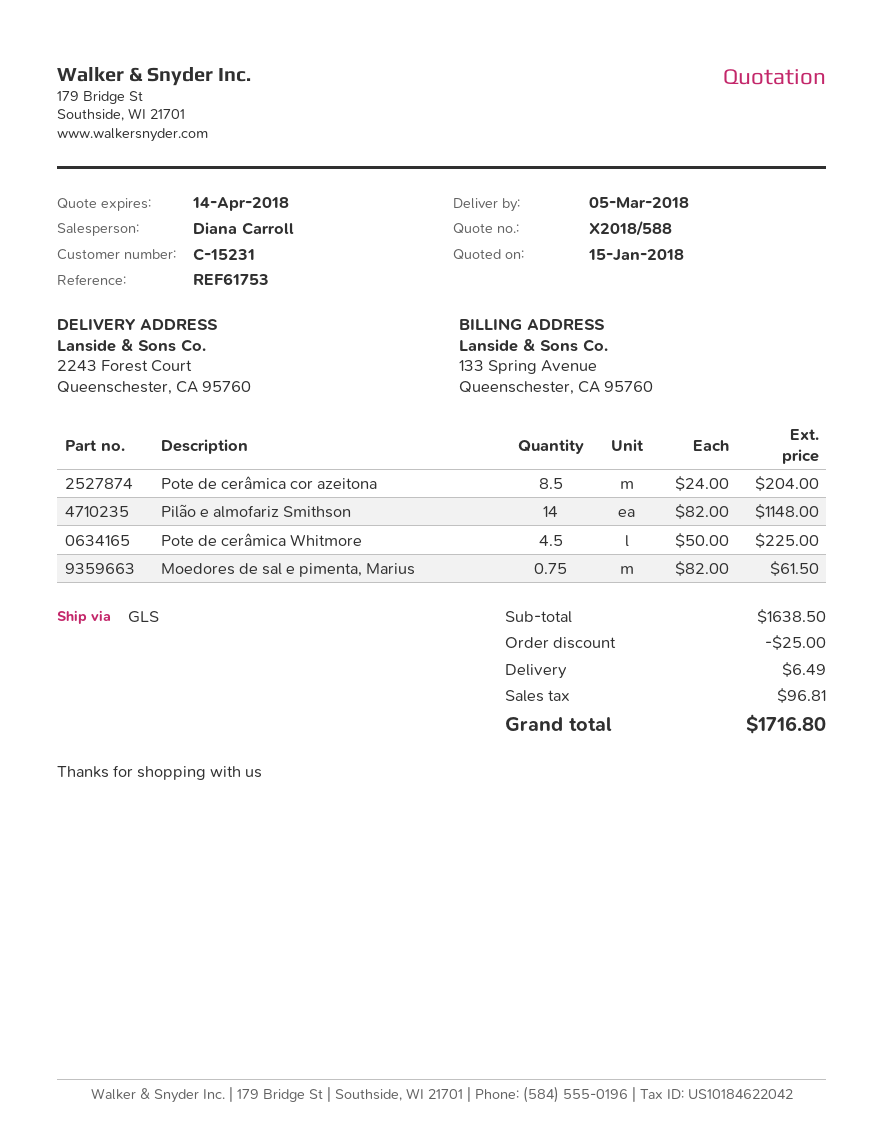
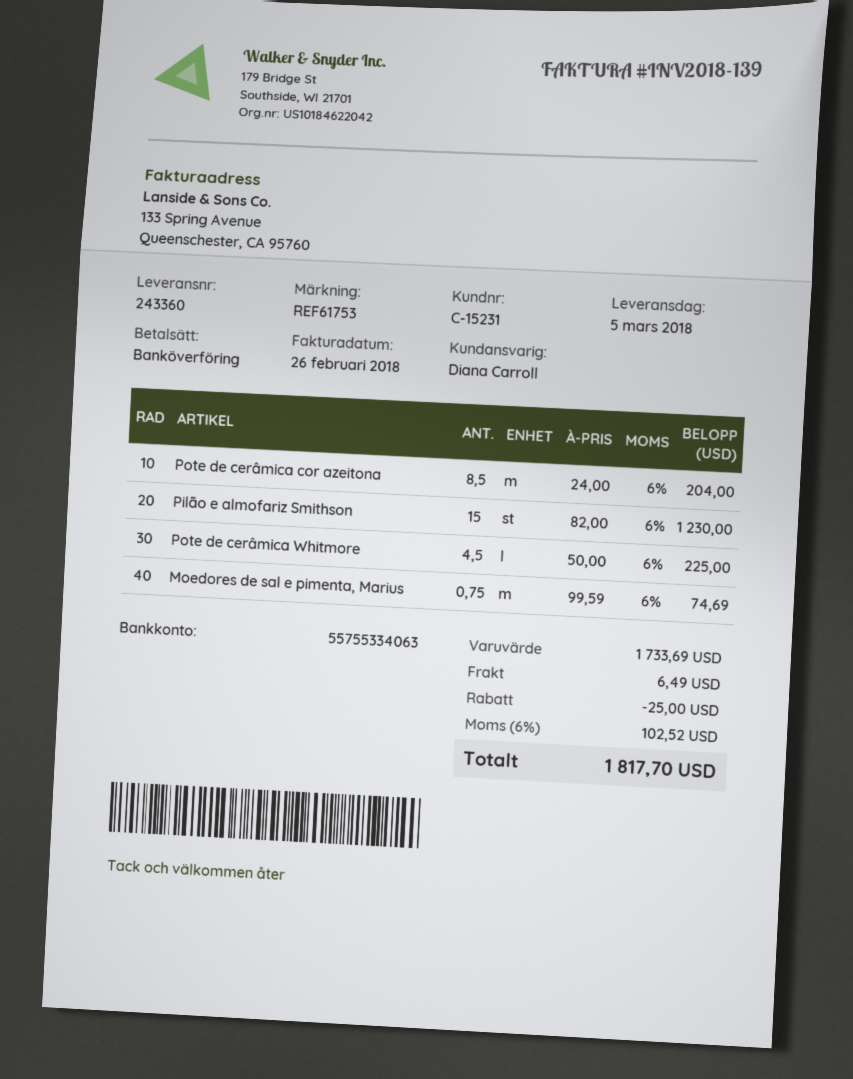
Pilão e almofariz Smithson: 14 x 82.00 = 1148.00 -> 15 x 82.00 = 1230.00
Moedores de sal e pimenta, Marius: 0.75 x 82.00 = 61.50 -> 0.75 x 99.59 = 74.69
subtotal: 1638.50 -> 1733.69
tax: 96.81 -> 102.52
total: 1716.80 -> 1817.70

